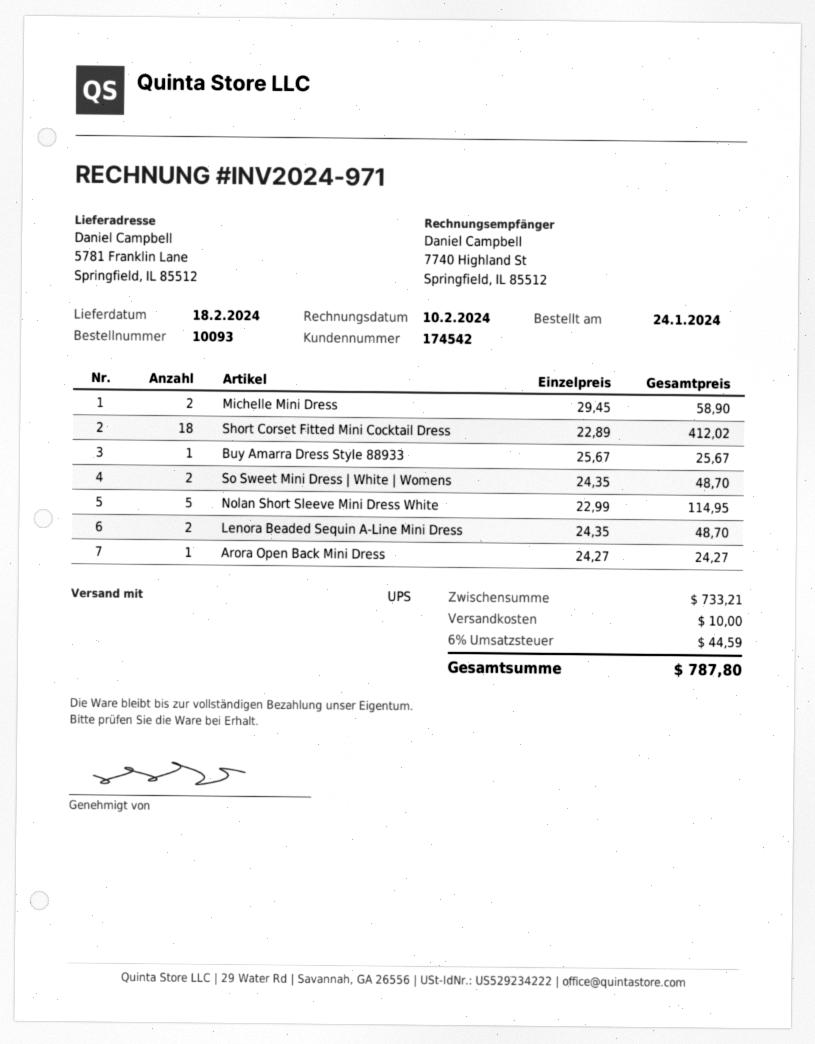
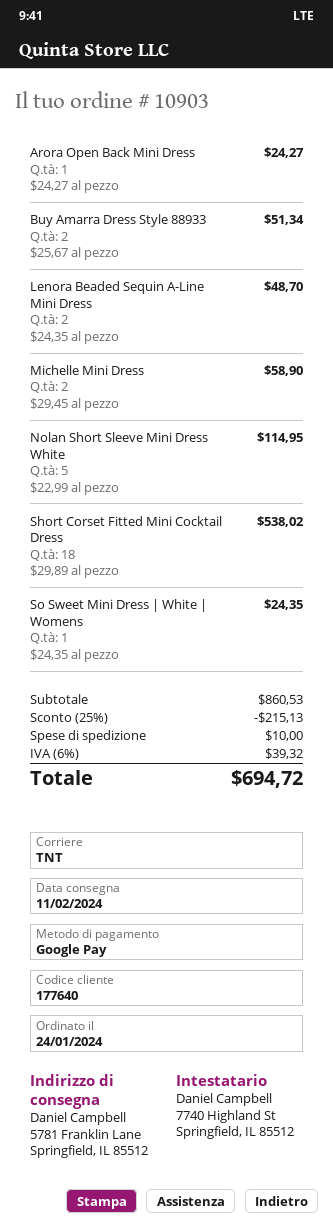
order number: 10093 -> 10903
delivery date: 2024-02-18 -> 2024-02-11
customer number: 174542 -> 177640
shipping method: UPS -> TNT
Short Corset Fitted Mini Cocktail Dress: 18 x 22.89 = 412.02 -> 18 x 29.89 = 538.02
Buy Amarra Dress Style 88933: 1 x 25.67 = 25.67 -> 2 x 25.67 = 51.34
So Sweet Mini Dress | White | Womens: 2 x 24.35 = 48.70 -> 1 x 24.35 = 24.35
subtotal: 733.21 -> 860.53
discount: none -> 25% = 215.13
tax: 6% = 44.59 -> 6% = 39.32
total: 787.80 -> 694.72

